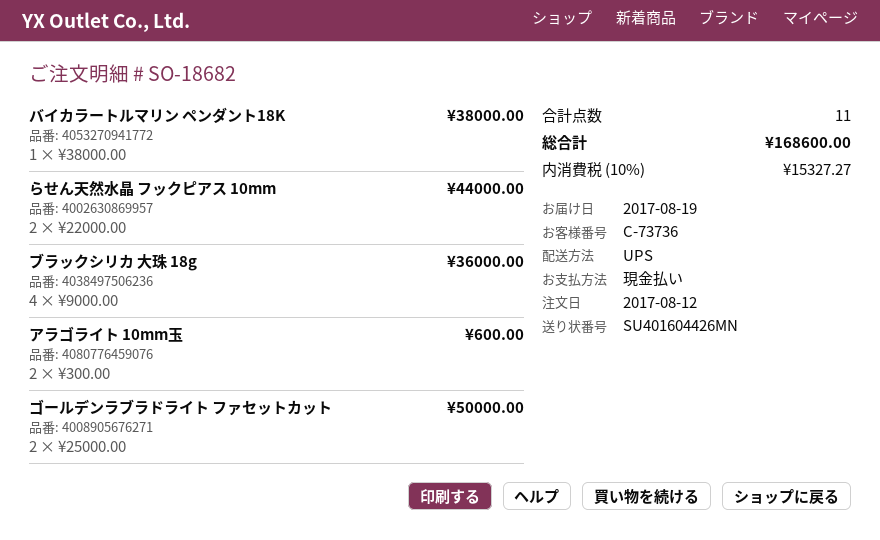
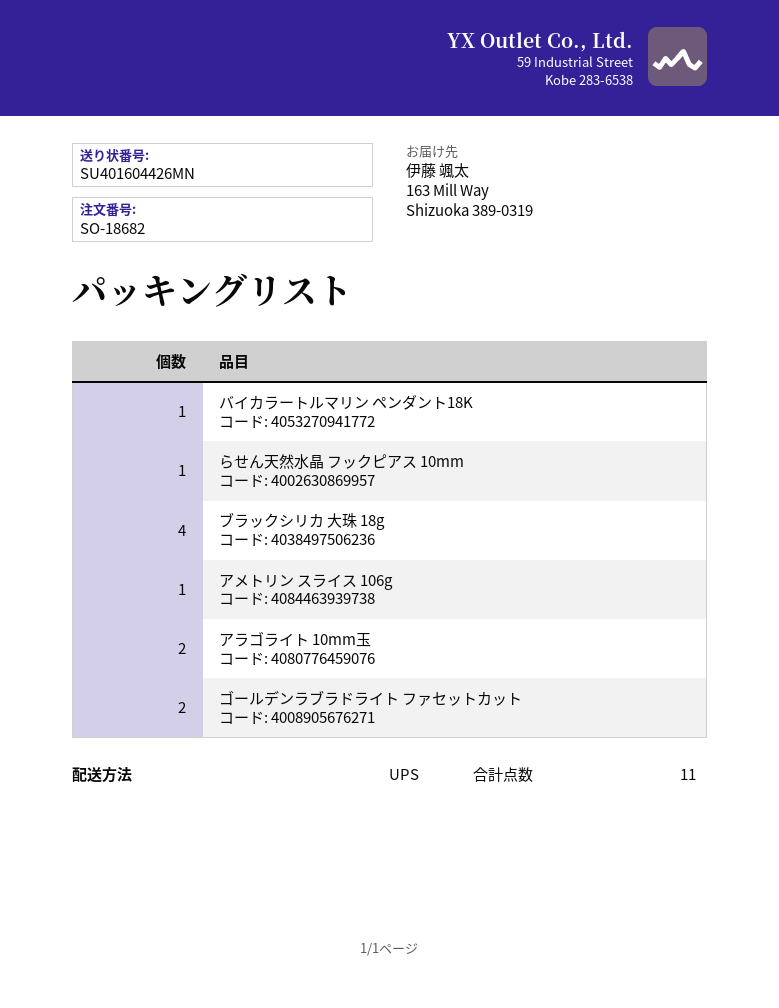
らせん天然水晶 フックピアス 10mm: 2 -> 1
アメトリン スライス 106g: none -> 1

